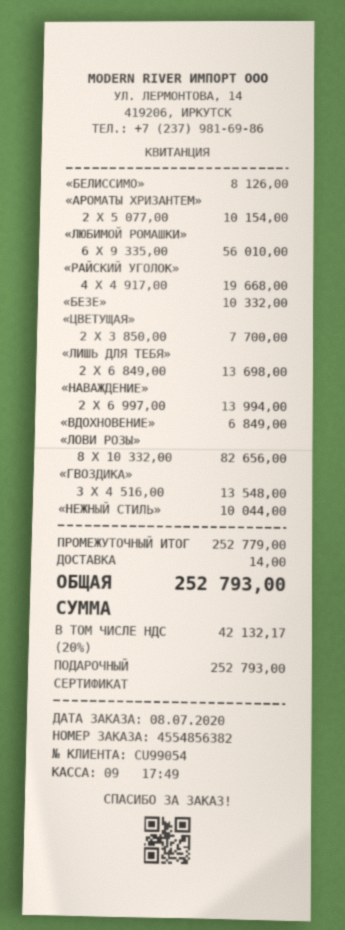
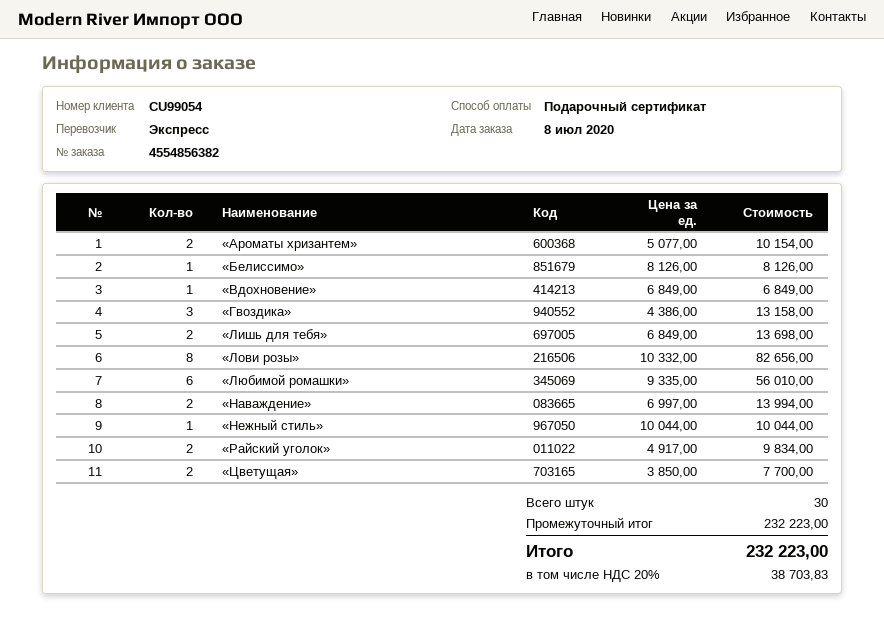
«РАЙСКИЙ УГОЛОК»: 4 x 4917.00 = 19668.00 -> 2 x 4917.00 = 9834.00
«БЕЗЕ»: 1 x 10332.00 = 10332.00 -> none
«ГВОЗДИКА»: 3 x 4516.00 = 13548.00 -> 3 x 4386.00 = 13158.00
subtotal: 252779.00 -> 232223.00
shipping: 14.00 -> none
tax: 20% = 42132.17 -> 20% = 38703.83
total: 252793.00 -> 232223.00

